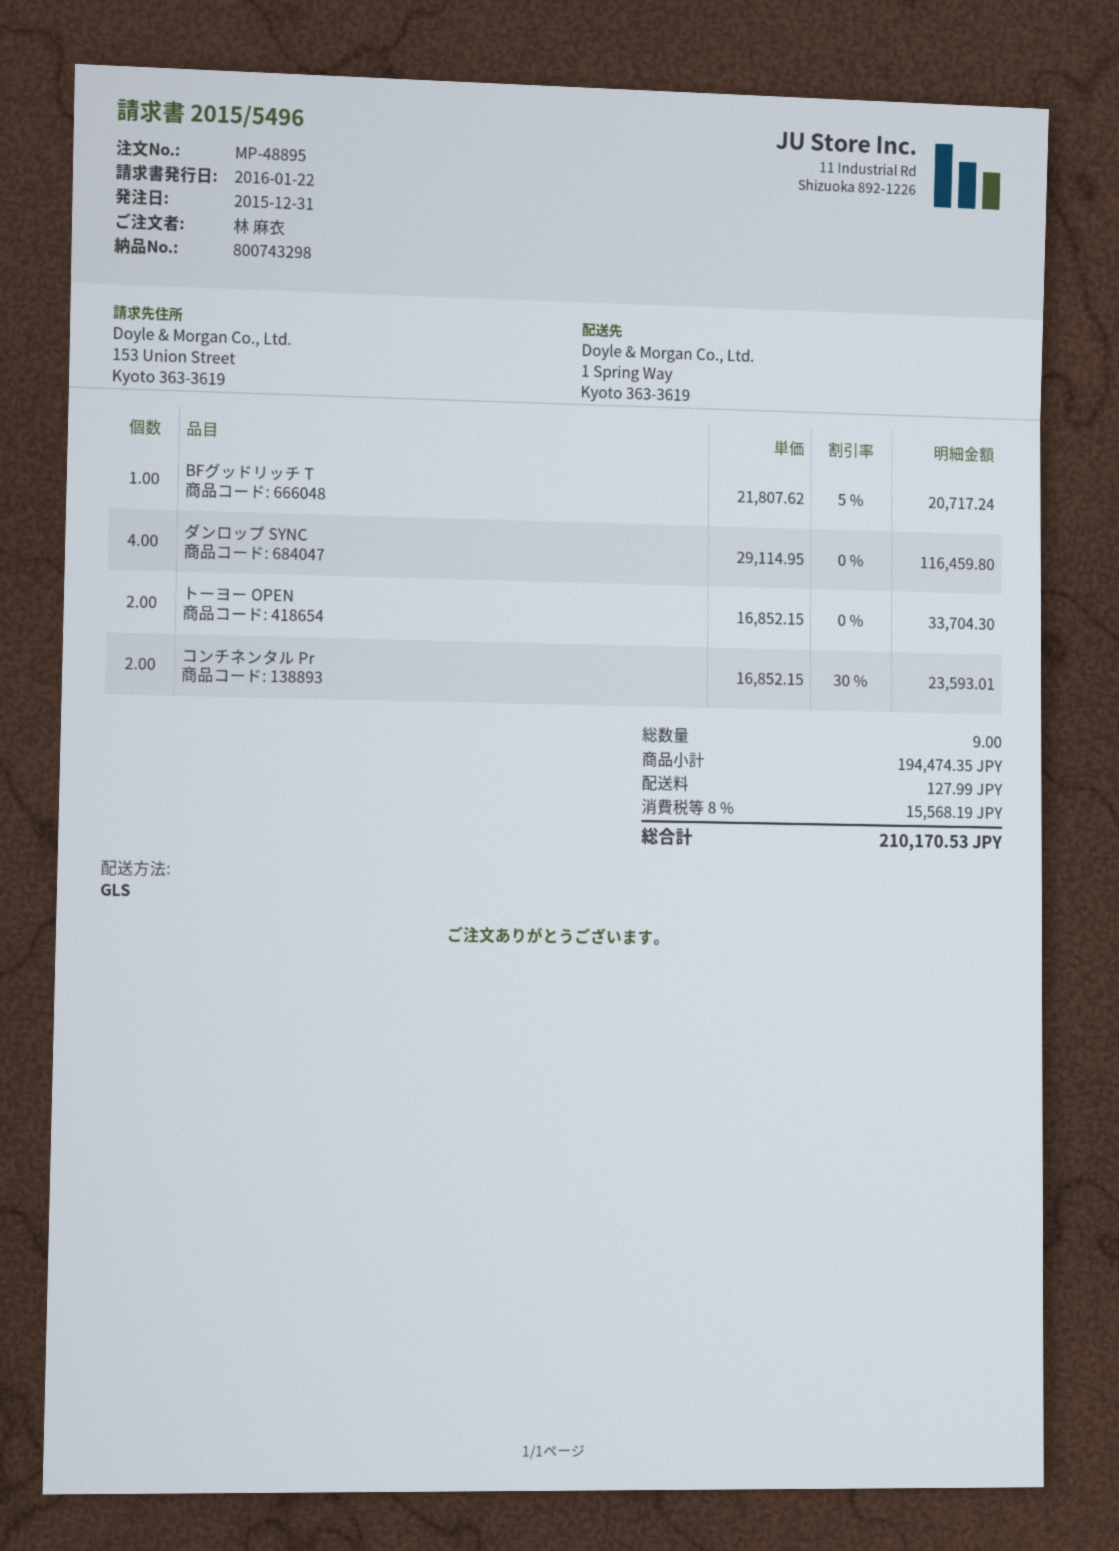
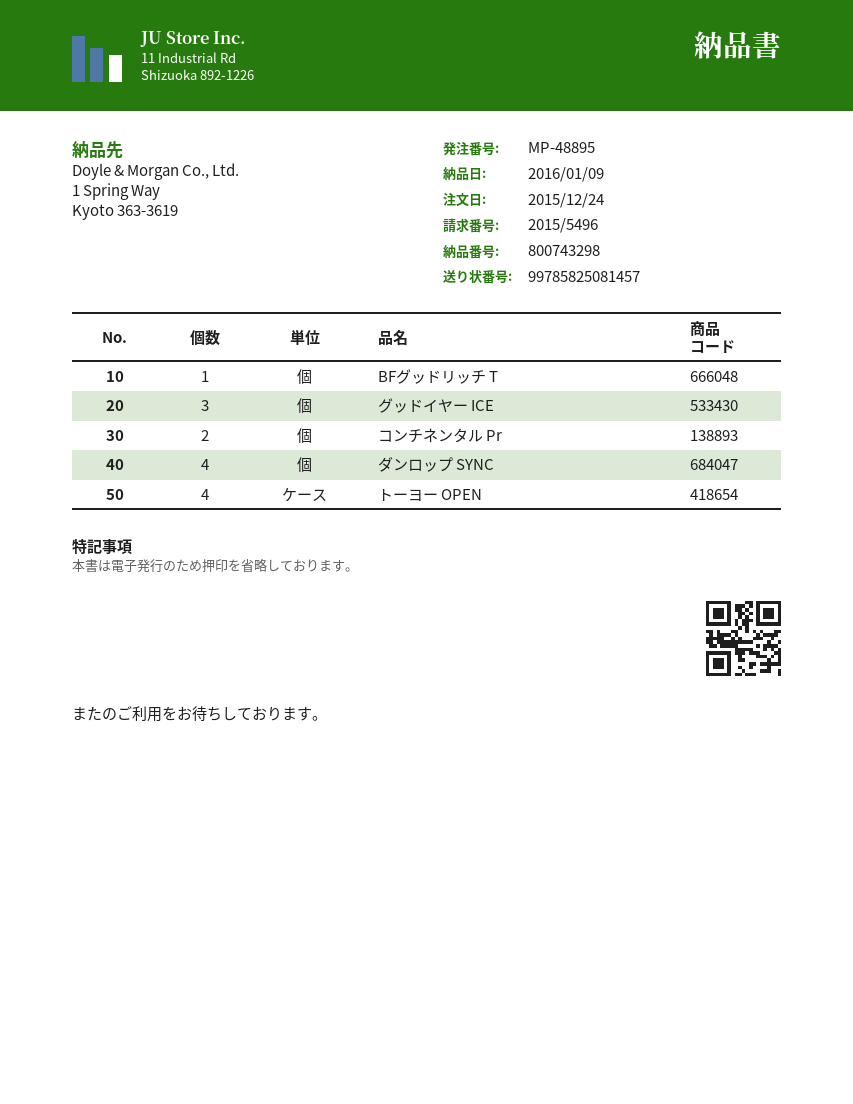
order date: 2015-12-31 -> 2015-12-24
トーヨー OPEN: 2 -> 4
グッドイヤー ICE: none -> 3

